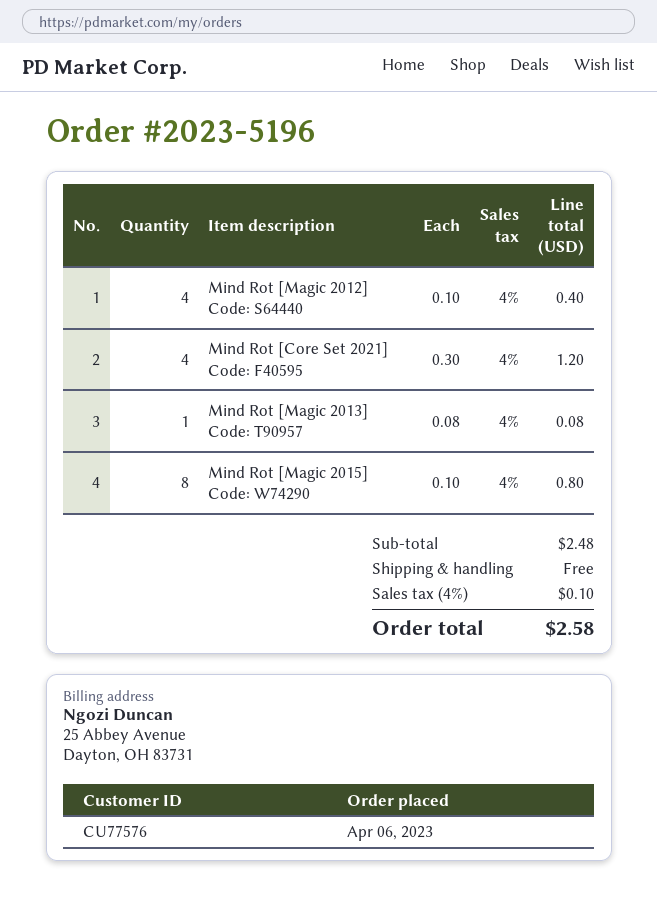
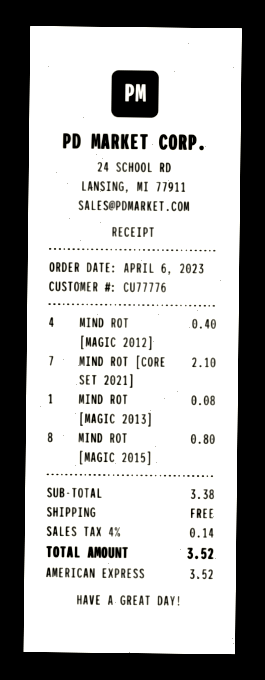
customer number: CU77576 -> CU77776
Mind Rot [Core Set 2021]: 4 for 1.20 -> 7 for 2.10
subtotal: 2.48 -> 3.38
tax: 4% = 0.10 -> 4% = 0.14
total: 2.58 -> 3.52

